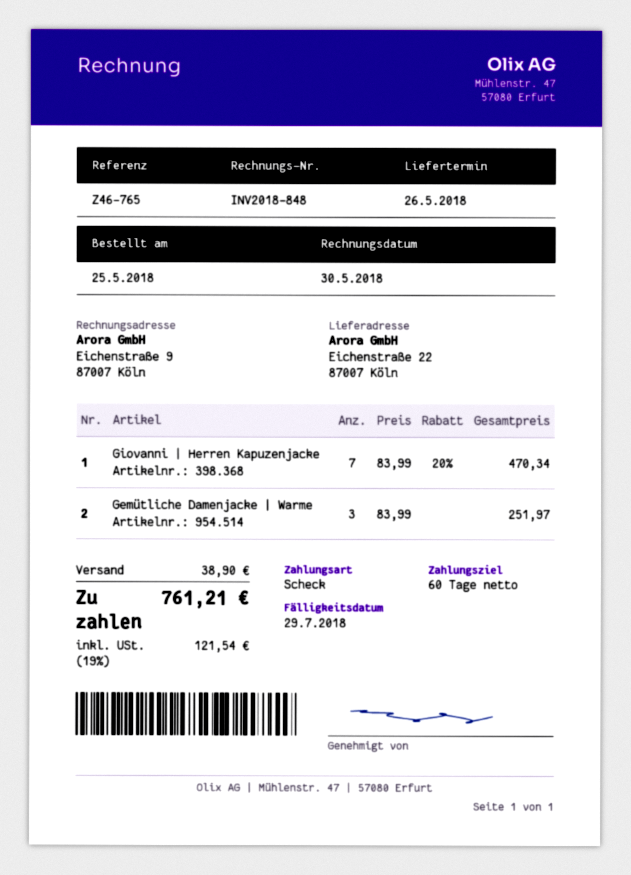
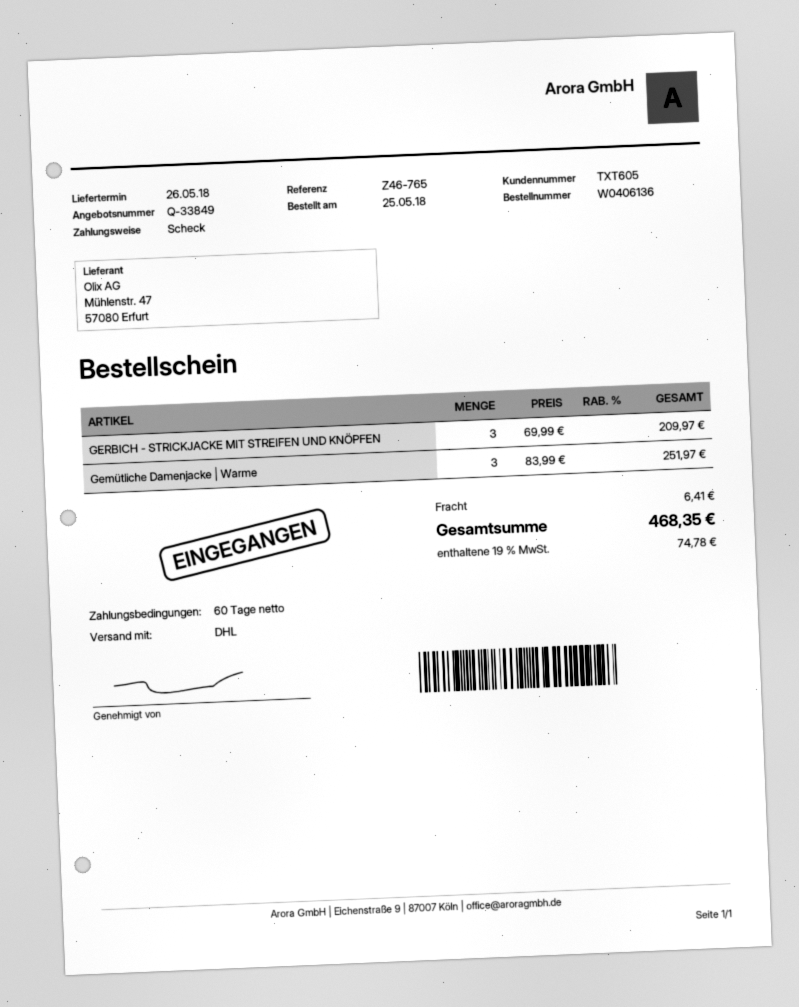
Giovanni | Herren Kapuzenjacke: 7 x 83.99 - 20% = 470.34 -> none
GERBICH - STRICKJACKE MIT STREIFEN UND KNÖPFEN: none -> 3 x 69.99 = 209.97
shipping: 38.90 -> 6.41
tax: 19% = 121.54 -> 19% = 74.78
total: 761.21 -> 468.35

